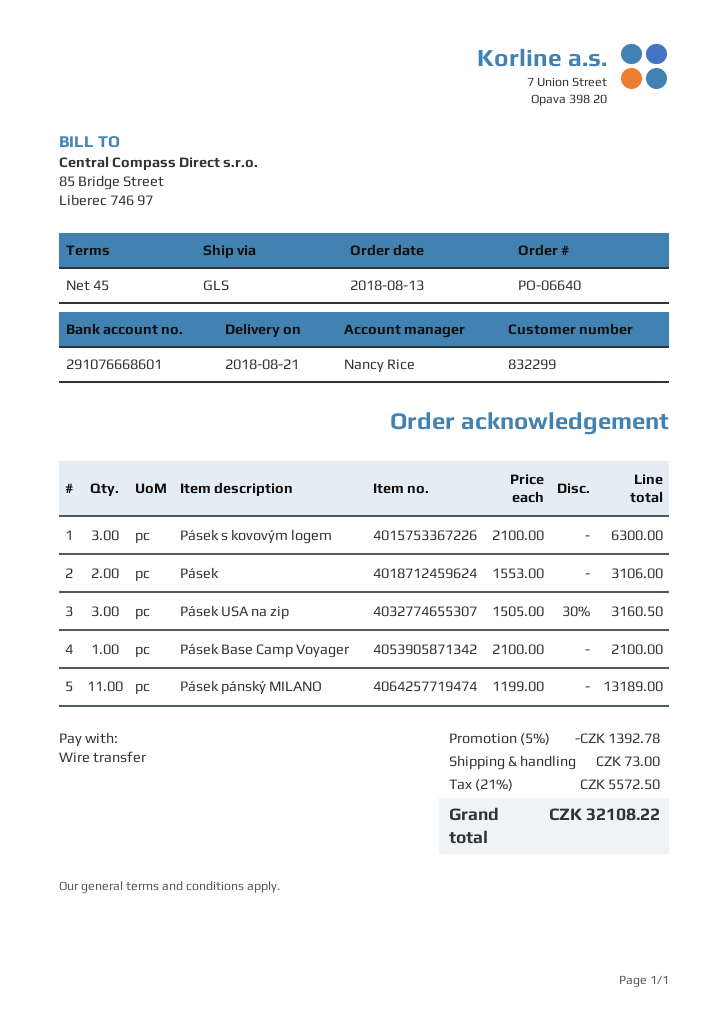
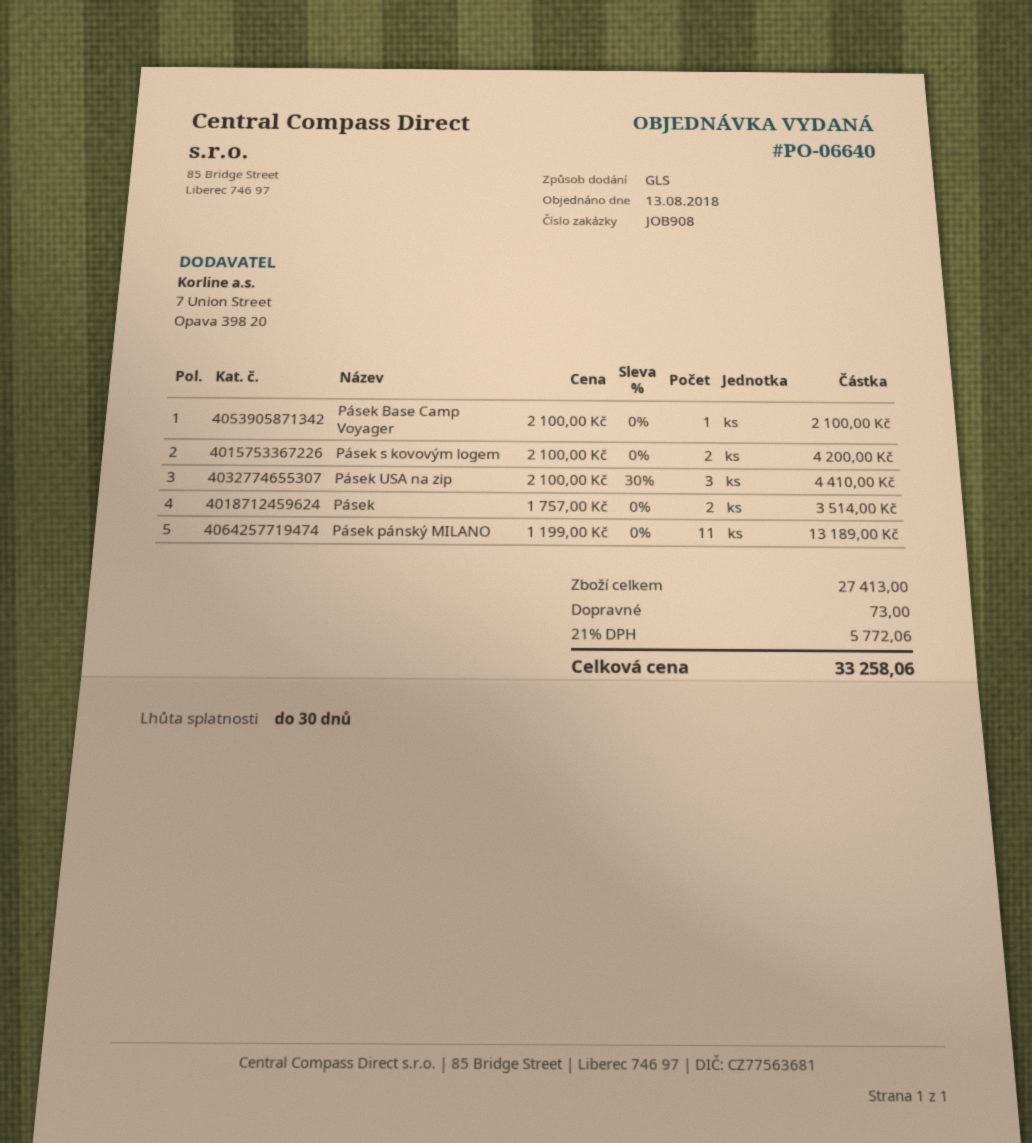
payment terms: 45 days -> 30 days
Pásek s kovovým logem: 3 x 2100.00 = 6300.00 -> 2 x 2100.00 = 4200.00
Pásek: 2 x 1553.00 = 3106.00 -> 2 x 1757.00 = 3514.00
Pásek USA na zip: 3 x 1505.00 - 30% = 3160.50 -> 3 x 2100.00 - 30% = 4410.00
discount: 5% = 1392.78 -> none
tax: 21% = 5572.50 -> 21% = 5772.06
total: 32108.22 -> 33258.06

